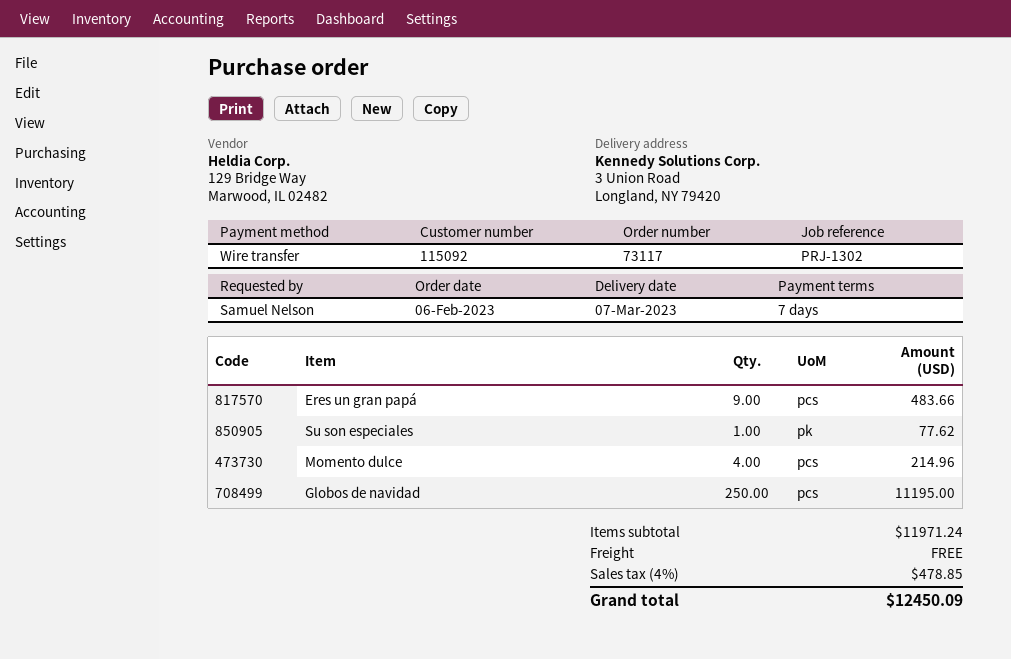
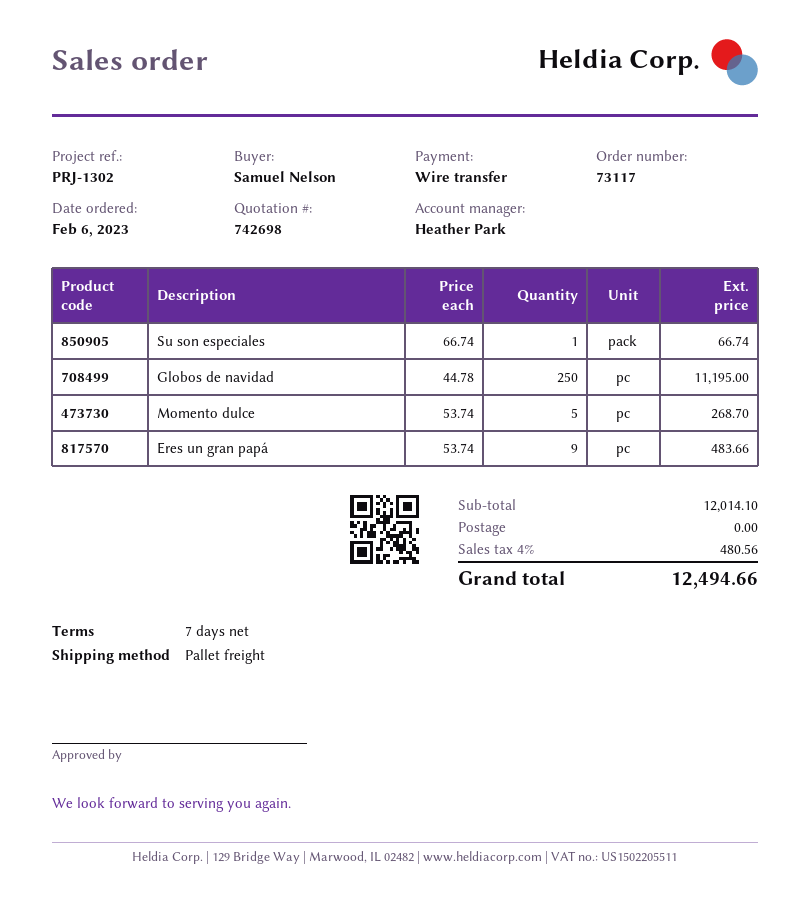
Su son especiales: 1 for 77.62 -> 1 for 66.74
Momento dulce: 4 for 214.96 -> 5 for 268.70
subtotal: 11971.24 -> 12014.10
tax: 4% = 478.85 -> 4% = 480.56
total: 12450.09 -> 12494.66

